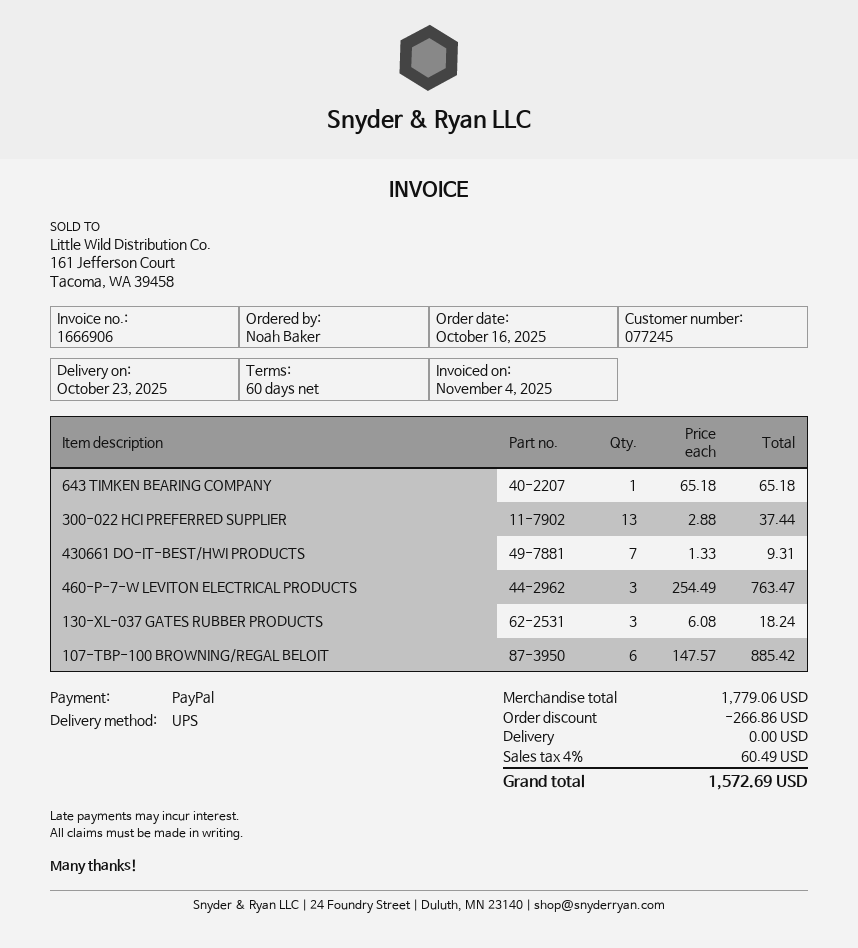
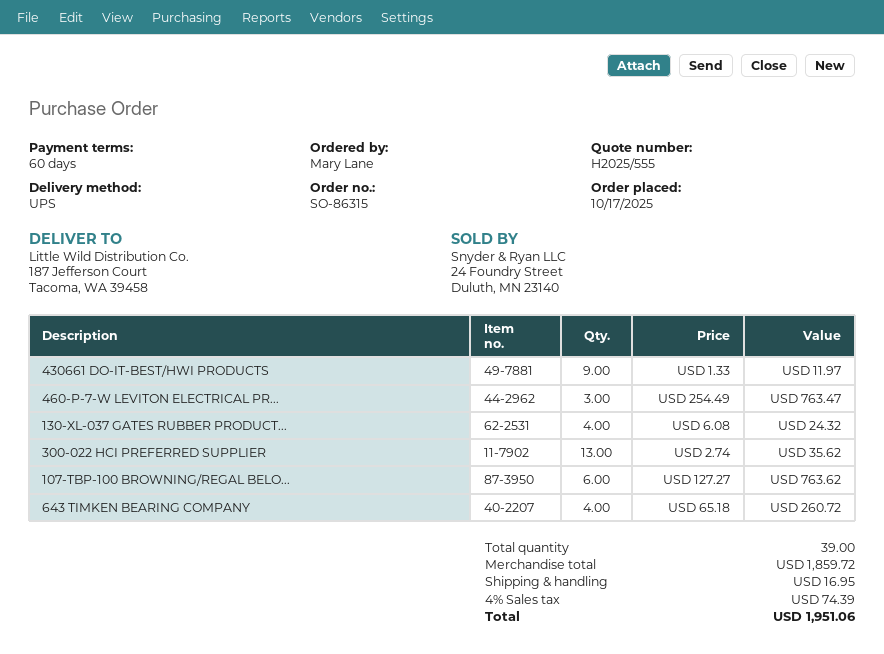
order date: 2025-10-16 -> 2025-10-17
ordered by: Noah Baker -> Mary Lane
643 TIMKEN BEARING COMPANY: 1 x 65.18 = 65.18 -> 4 x 65.18 = 260.72
300-022 HCI PREFERRED SUPPLIER: 13 x 2.88 = 37.44 -> 13 x 2.74 = 35.62
430661 DO-IT-BEST/HWI PRODUCTS: 7 x 1.33 = 9.31 -> 9 x 1.33 = 11.97
130-XL-037 GATES RUBBER PRODUCTS: 3 x 6.08 = 18.24 -> 4 x 6.08 = 24.32
107-TBP-100 BROWNING/REGAL BELOIT: 6 x 147.57 = 885.42 -> 6 x 127.27 = 763.62
subtotal: 1779.06 -> 1859.72
discount: 266.86 -> none
shipping: 0.00 -> 16.95
tax: 4% = 60.49 -> 4% = 74.39
total: 1572.69 -> 1951.06

